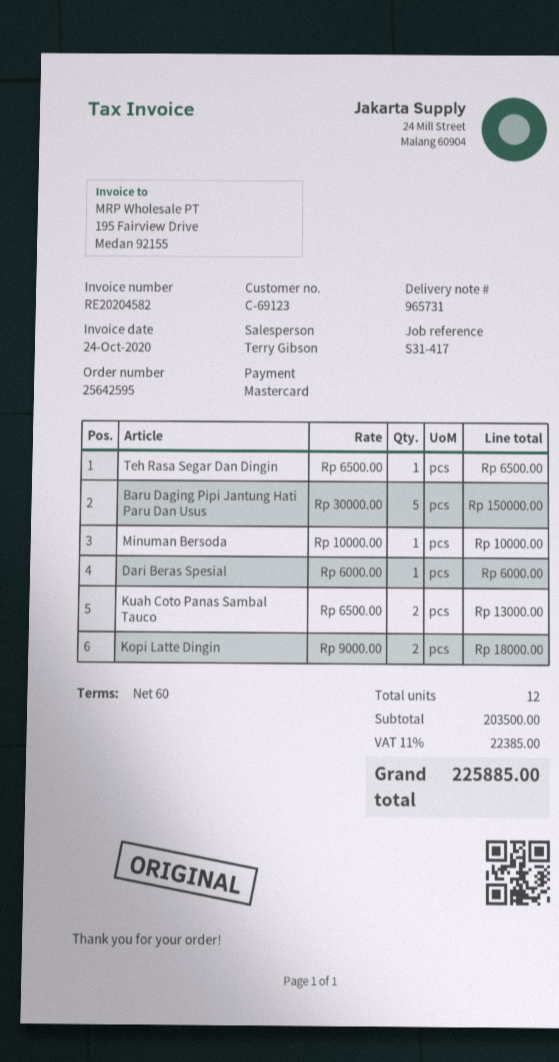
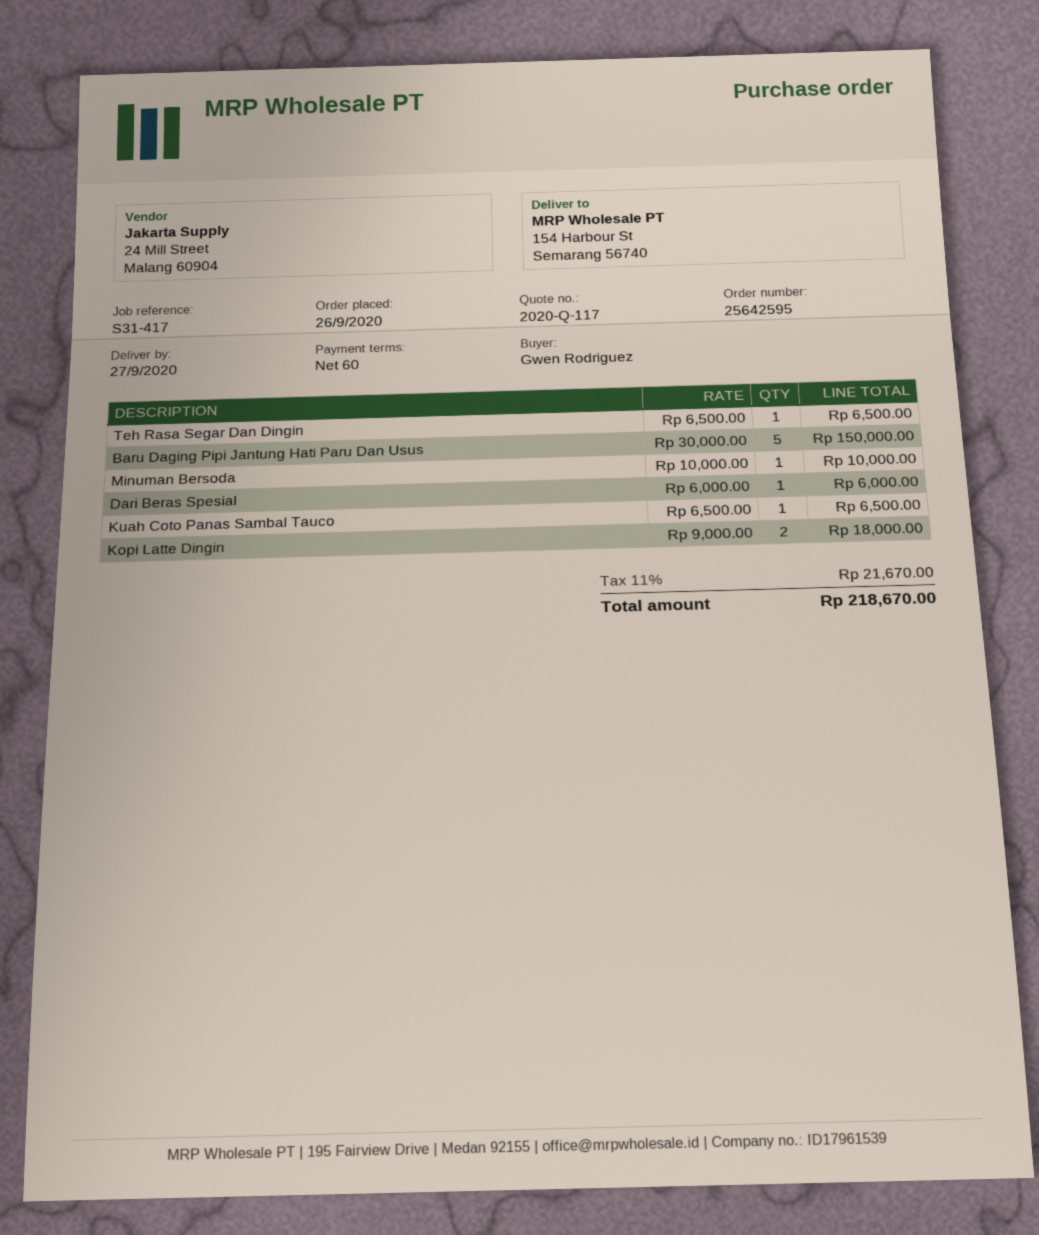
Kuah Coto Panas Sambal Tauco: 2 x 6500.00 = 13000.00 -> 1 x 6500.00 = 6500.00
tax: 11% = 22385.00 -> 11% = 21670.00
total: 225885.00 -> 218670.00

